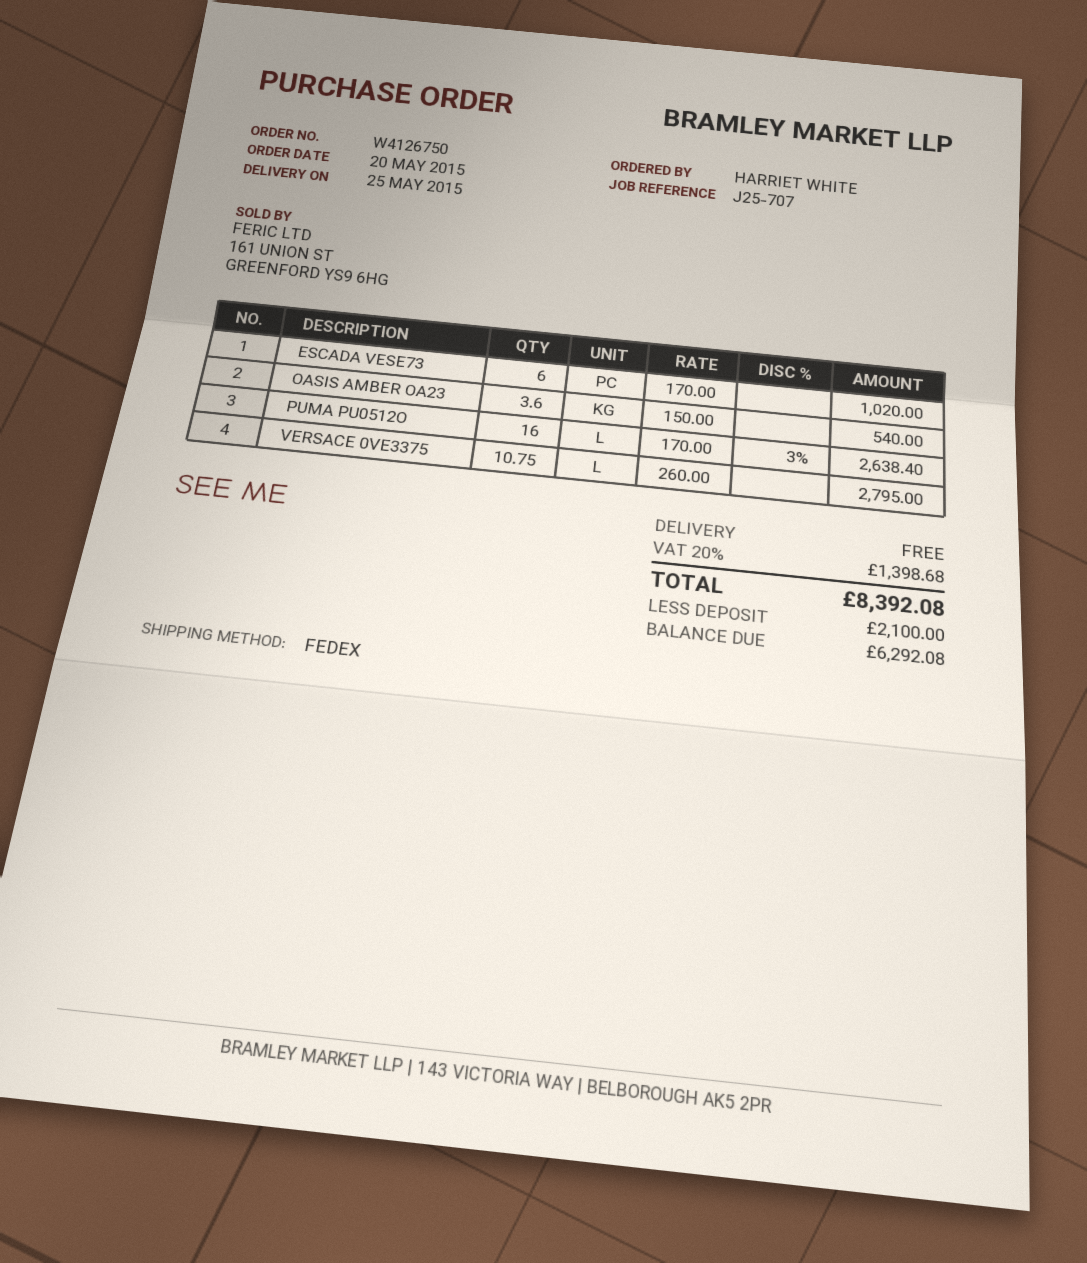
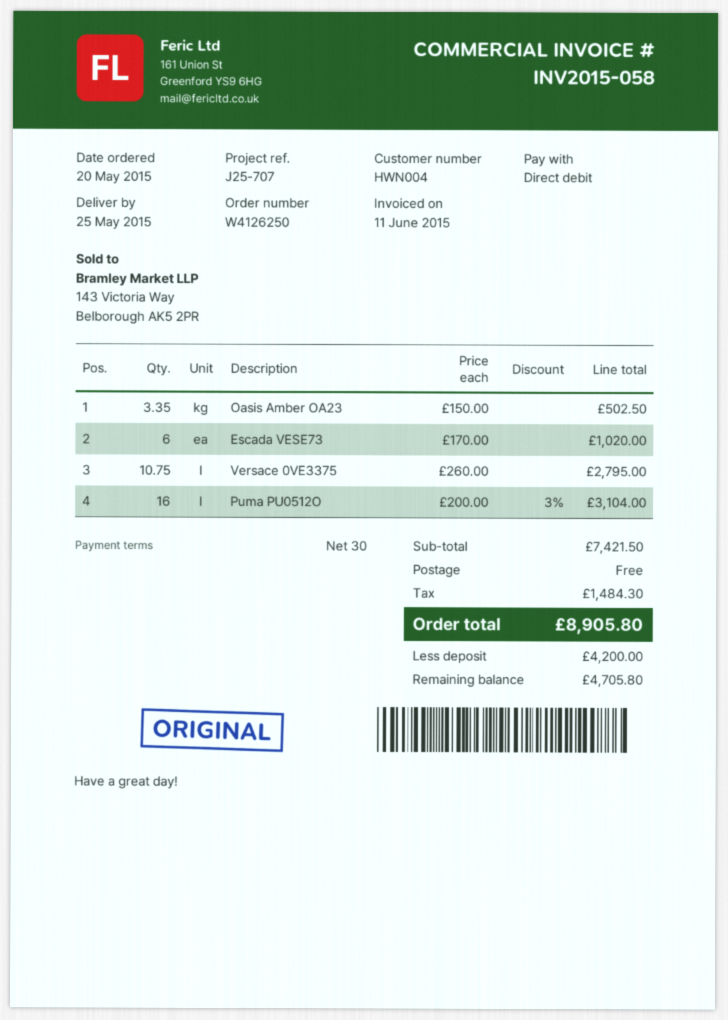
order number: W4126750 -> W4126250
OASIS AMBER OA23: 3.6 x 150.00 = 540.00 -> 3.35 x 150.00 = 502.50
PUMA PU0512O: 16 x 170.00 - 3% = 2638.40 -> 16 x 200.00 - 3% = 3104.00
tax: 1398.68 -> 1484.30
total: 8392.08 -> 8905.80
deposit: 2100.00 -> 4200.00
balance: 6292.08 -> 4705.80

